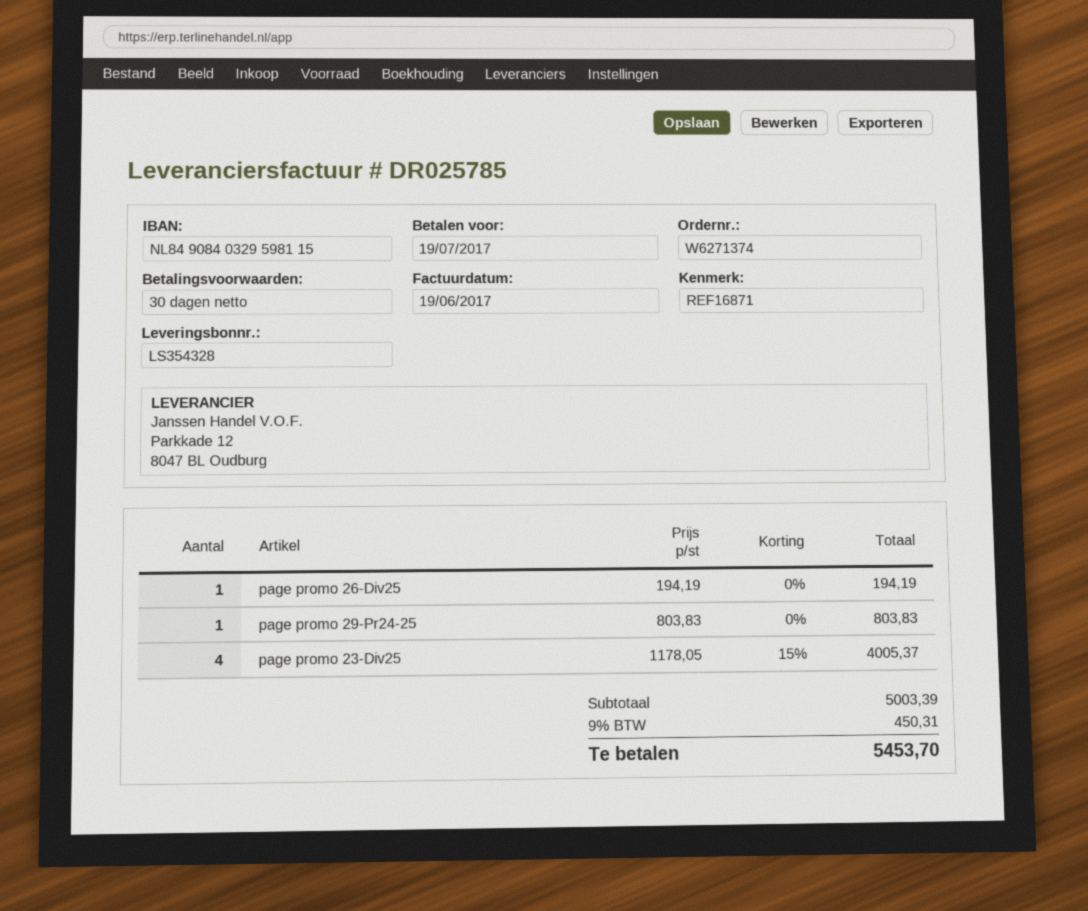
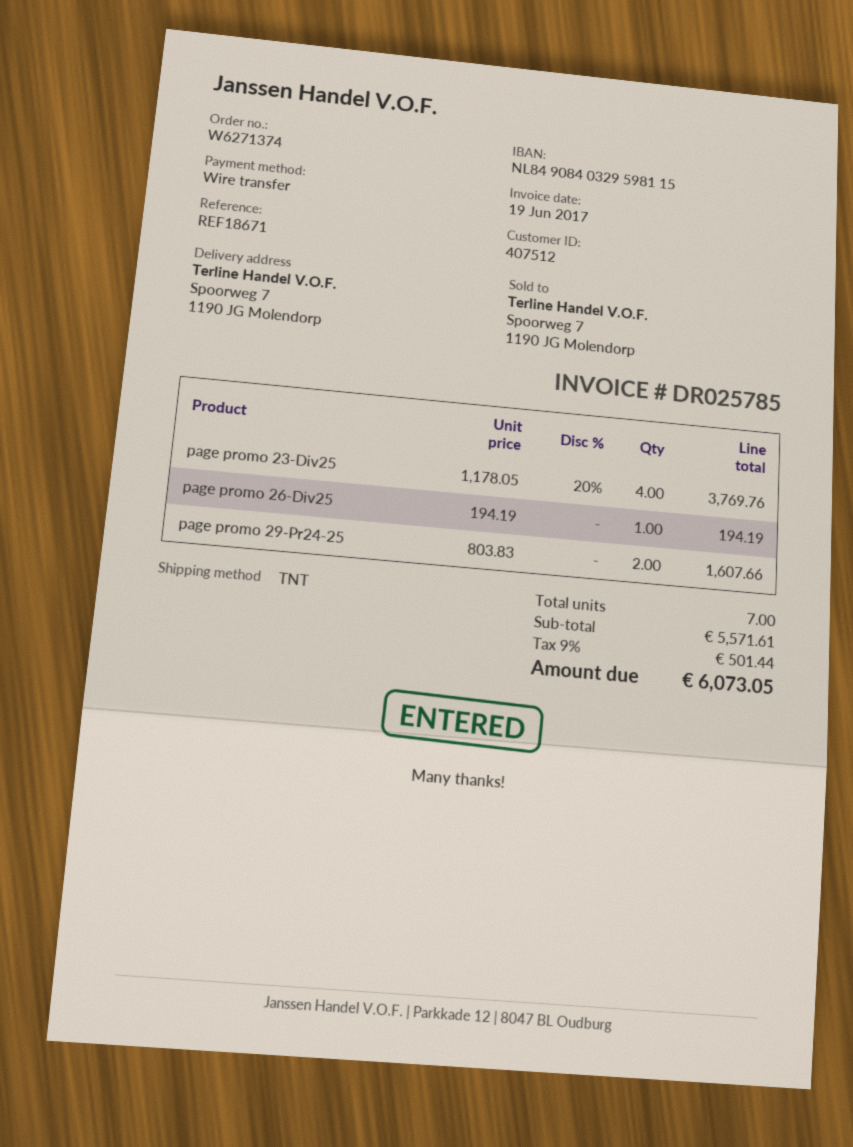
reference: REF16871 -> REF18671
page promo 29-Pr24-25: 1 x 803.83 = 803.83 -> 2 x 803.83 = 1607.66
page promo 23-Div25: 4 x 1178.05 - 15% = 4005.37 -> 4 x 1178.05 - 20% = 3769.76
subtotal: 5003.39 -> 5571.61
tax: 9% = 450.31 -> 9% = 501.44
total: 5453.70 -> 6073.05

